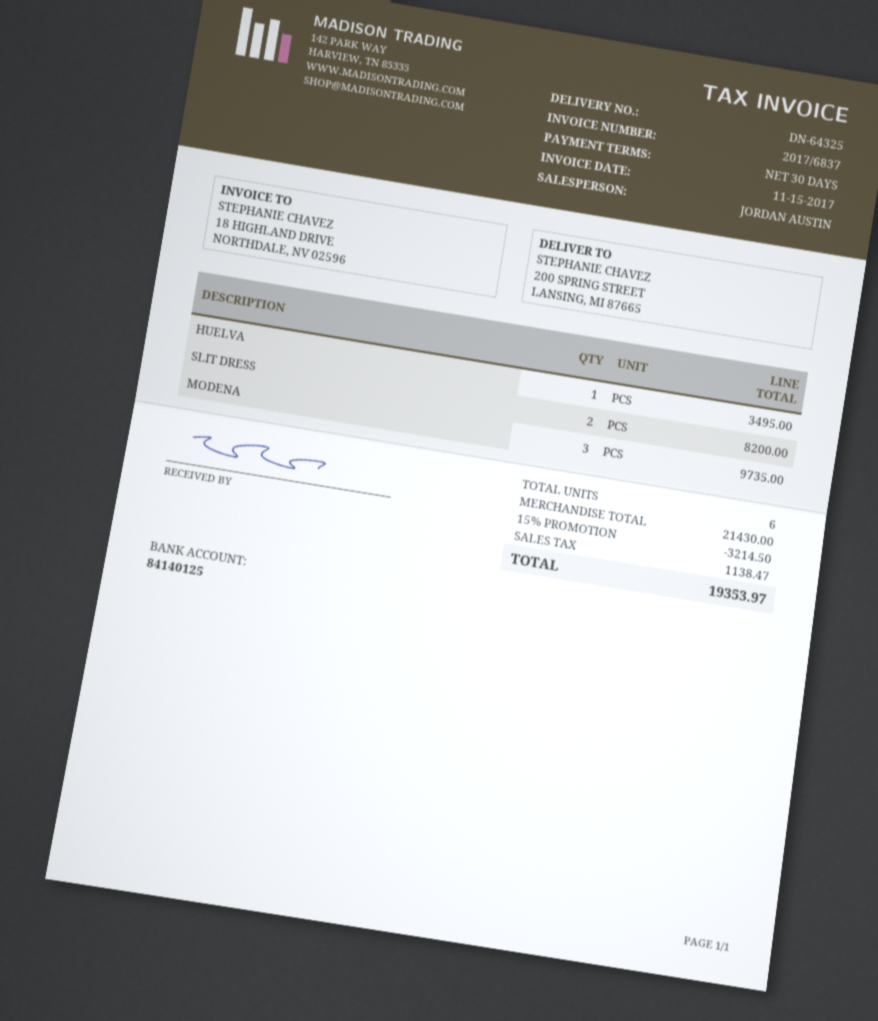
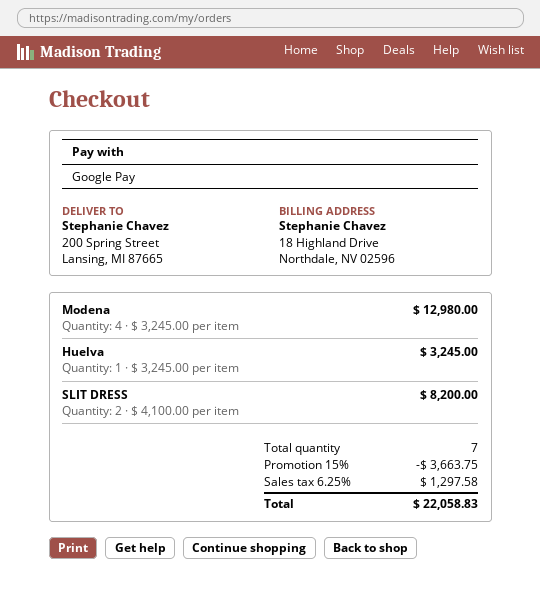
HUELVA: 1 for 3495.00 -> 1 for 3245.00
MODENA: 3 for 9735.00 -> 4 for 12980.00
total quantity: 6 -> 7
discount: 15% = 3214.50 -> 15% = 3663.75
tax: 1138.47 -> 1297.58
total: 19353.97 -> 22058.83

